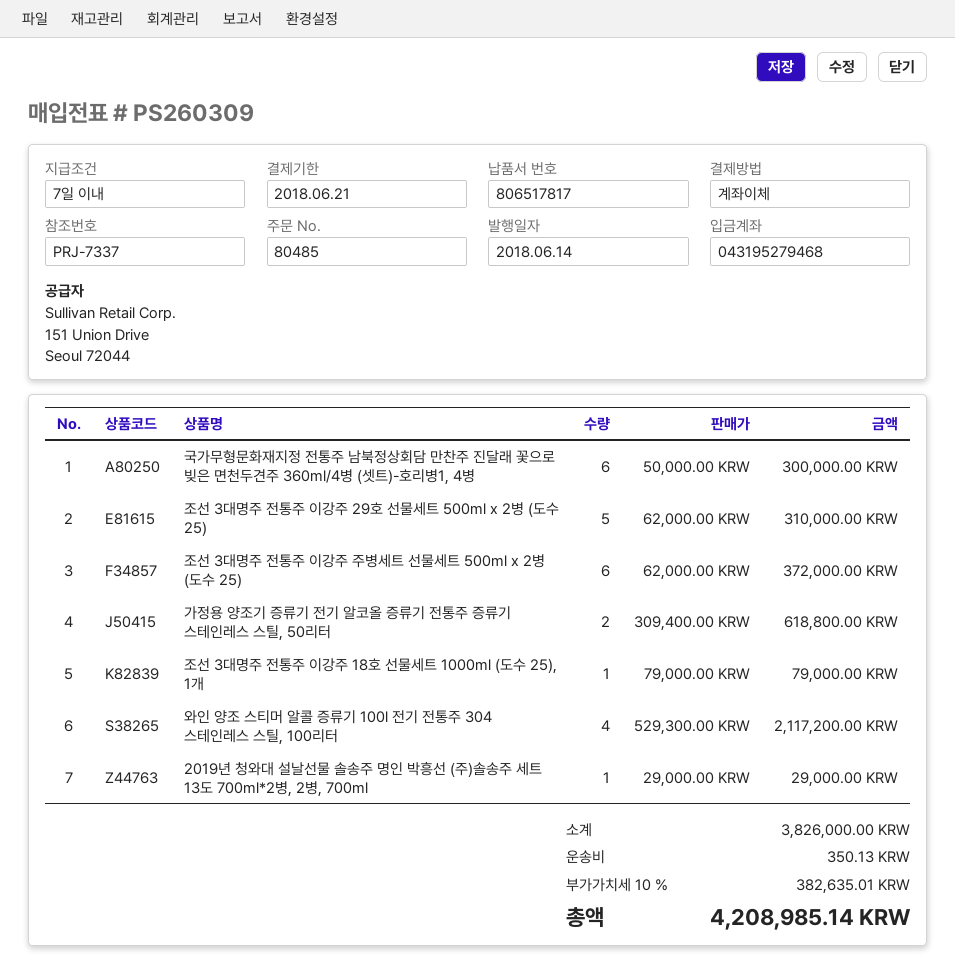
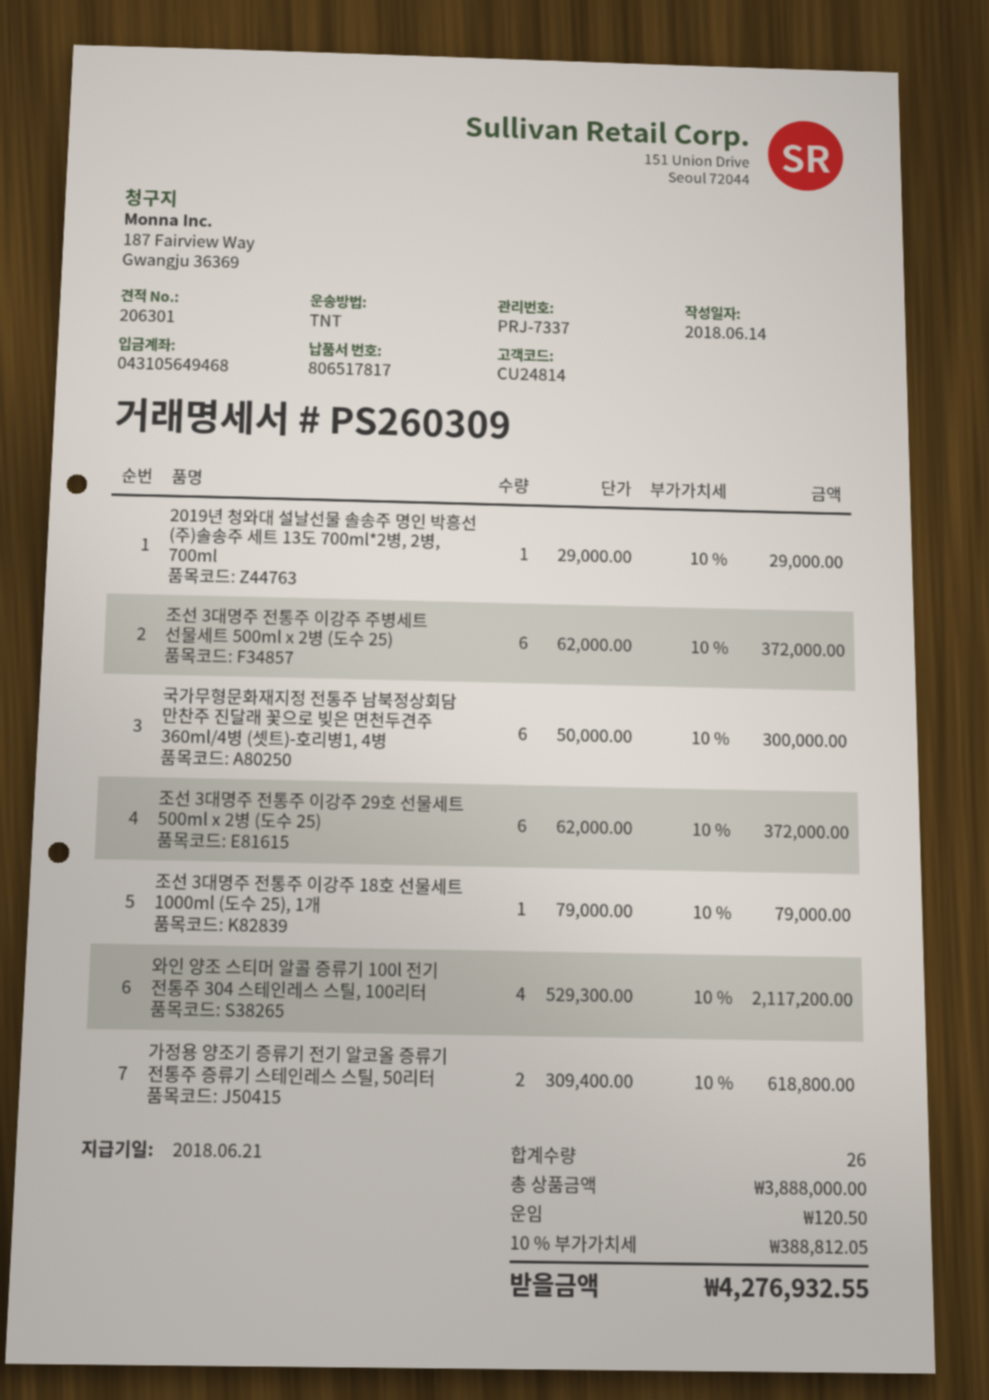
bank account: 043195279468 -> 043105649468
조선 3대명주 전통주 이강주 29호 선물세트 500ml x 2병 (도수 25): 5 x 62000.00 = 310000.00 -> 6 x 62000.00 = 372000.00
subtotal: 3826000.00 -> 3888000.00
shipping: 350.13 -> 120.50
tax: 10% = 382635.01 -> 10% = 388812.05
total: 4208985.14 -> 4276932.55

